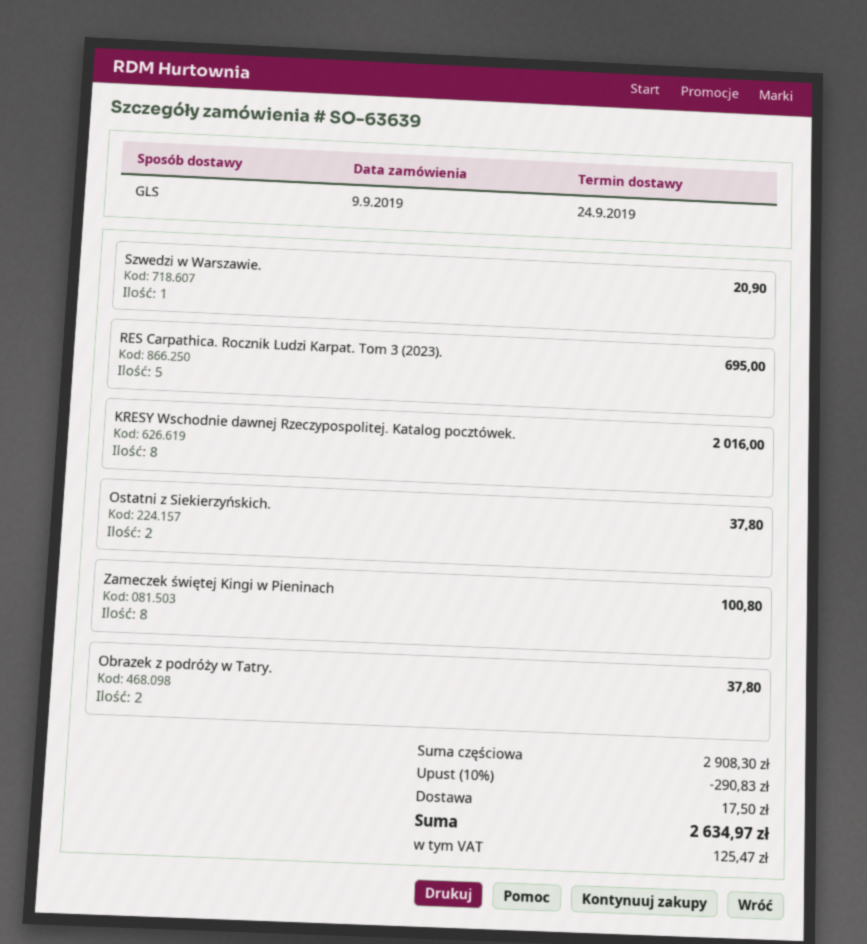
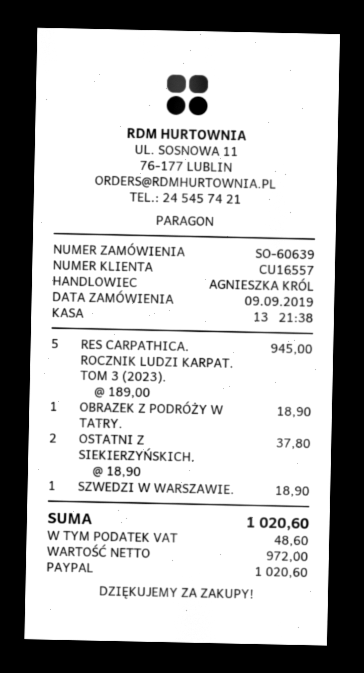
order number: SO-63639 -> SO-60639
Szwedzi w Warszawie.: 1 for 20.90 -> 1 for 18.90
RES Carpathica. Rocznik Ludzi Karpat. Tom 3 (2023).: 5 for 695.00 -> 5 for 945.00
KRESY Wschodnie dawnej Rzeczypospolitej. Katalog pocztówek.: 8 for 2016.00 -> none
Zameczek świętej Kingi w Pieninach: 8 for 100.80 -> none
Obrazek z podróży w Tatry.: 2 for 37.80 -> 1 for 18.90
discount: 10% = 290.83 -> none
shipping: 17.50 -> none
tax: 125.47 -> 48.60
total: 2634.97 -> 1020.60

